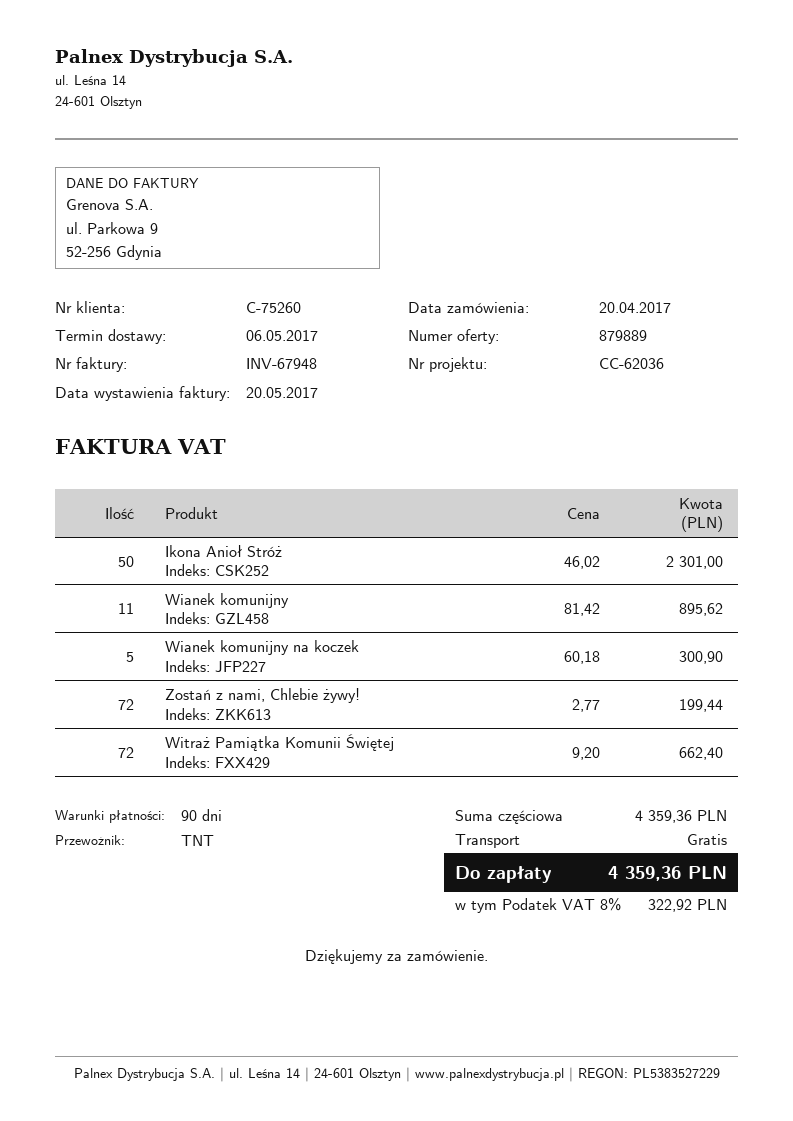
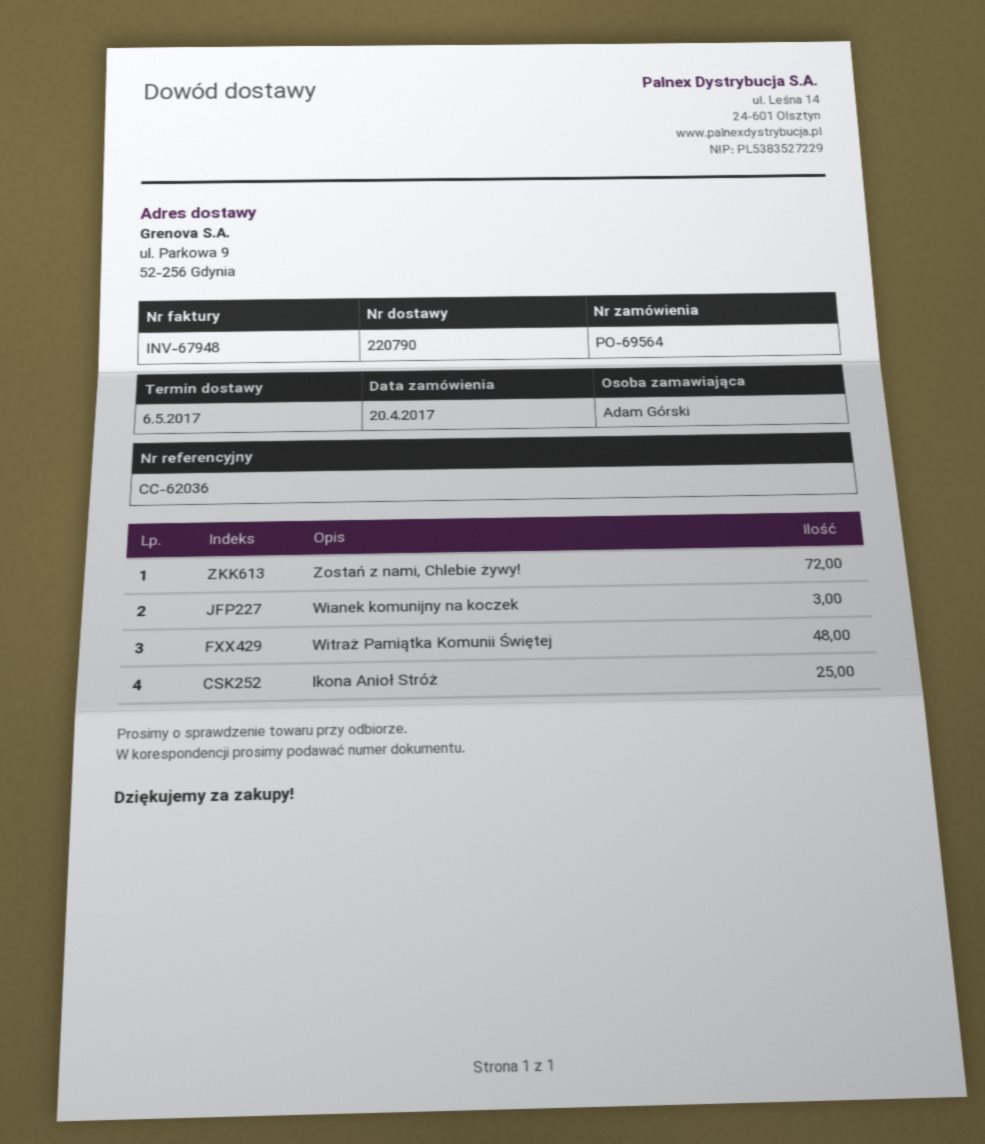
Ikona Anioł Stróż: 50 -> 25
Wianek komunijny: 11 -> none
Wianek komunijny na koczek: 5 -> 3
Witraż Pamiątka Komunii Świętej: 72 -> 48

